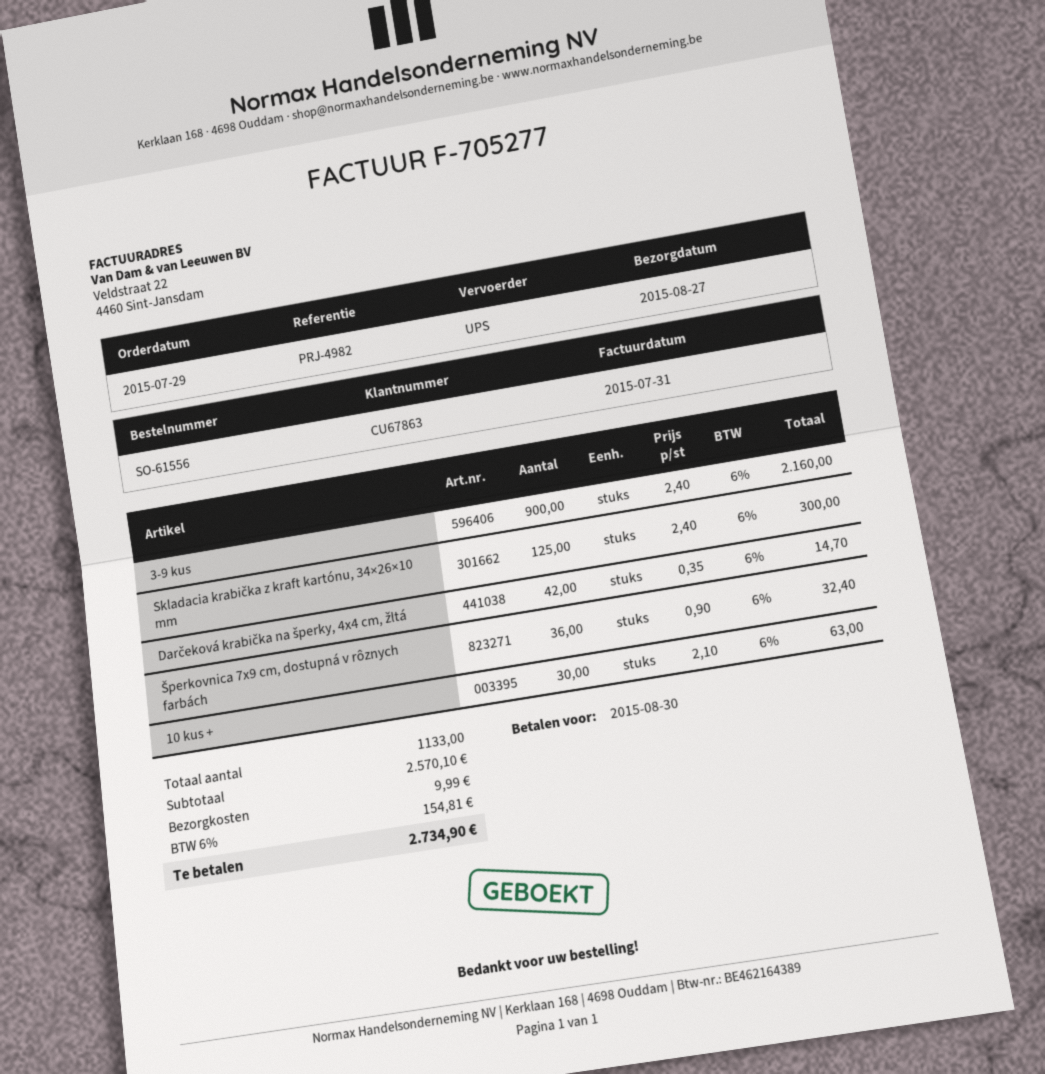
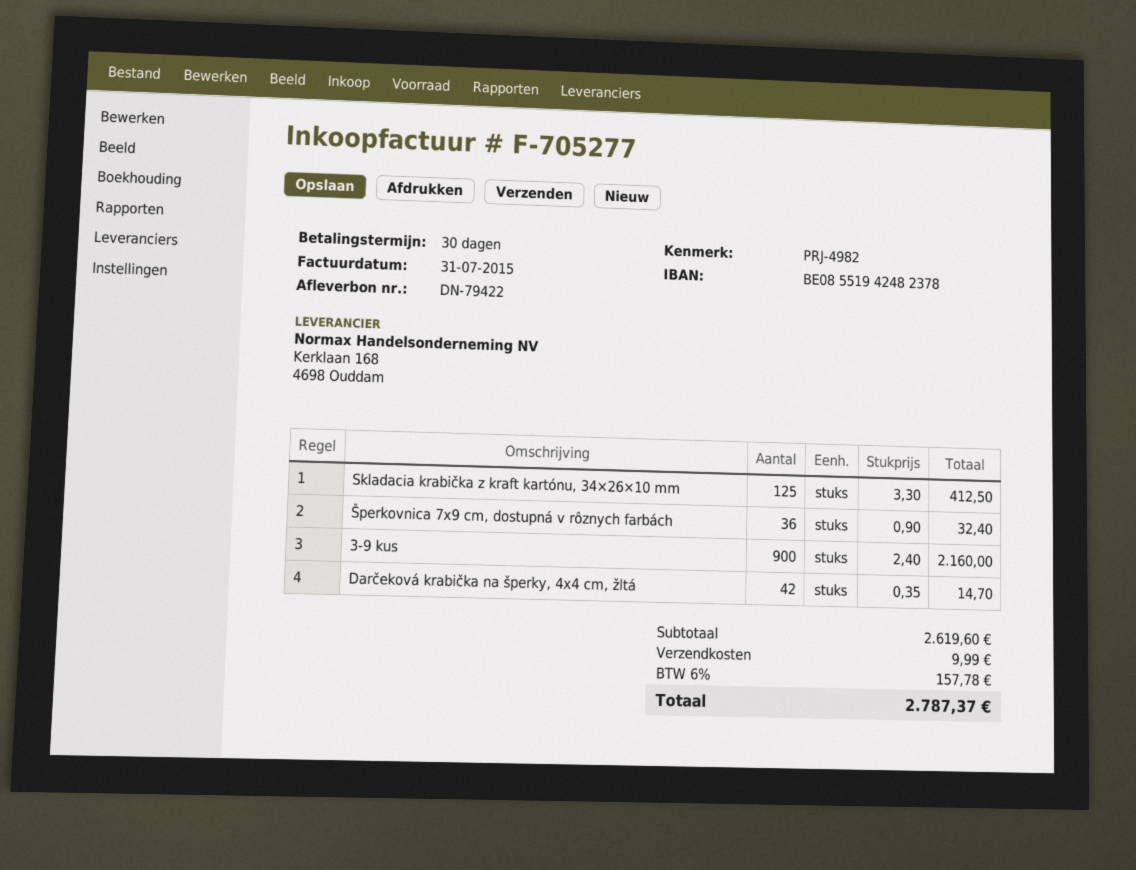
Skladacia krabička z kraft kartónu, 34×26×10 mm: 125 x 2.40 = 300.00 -> 125 x 3.30 = 412.50
10 kus +: 30 x 2.10 = 63.00 -> none
subtotal: 2570.10 -> 2619.60
tax: 6% = 154.81 -> 6% = 157.78
total: 2734.90 -> 2787.37

